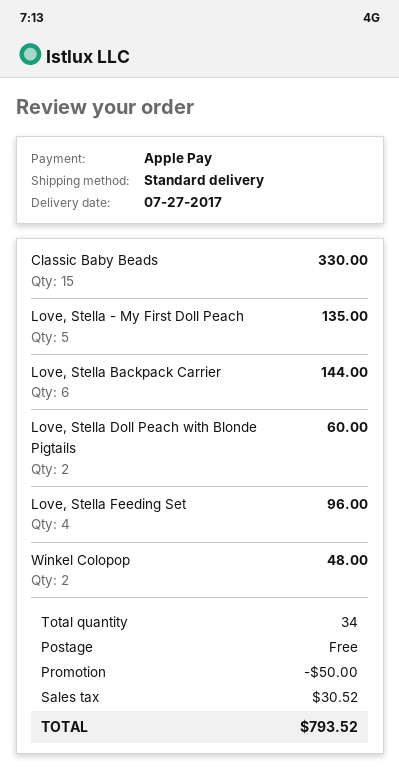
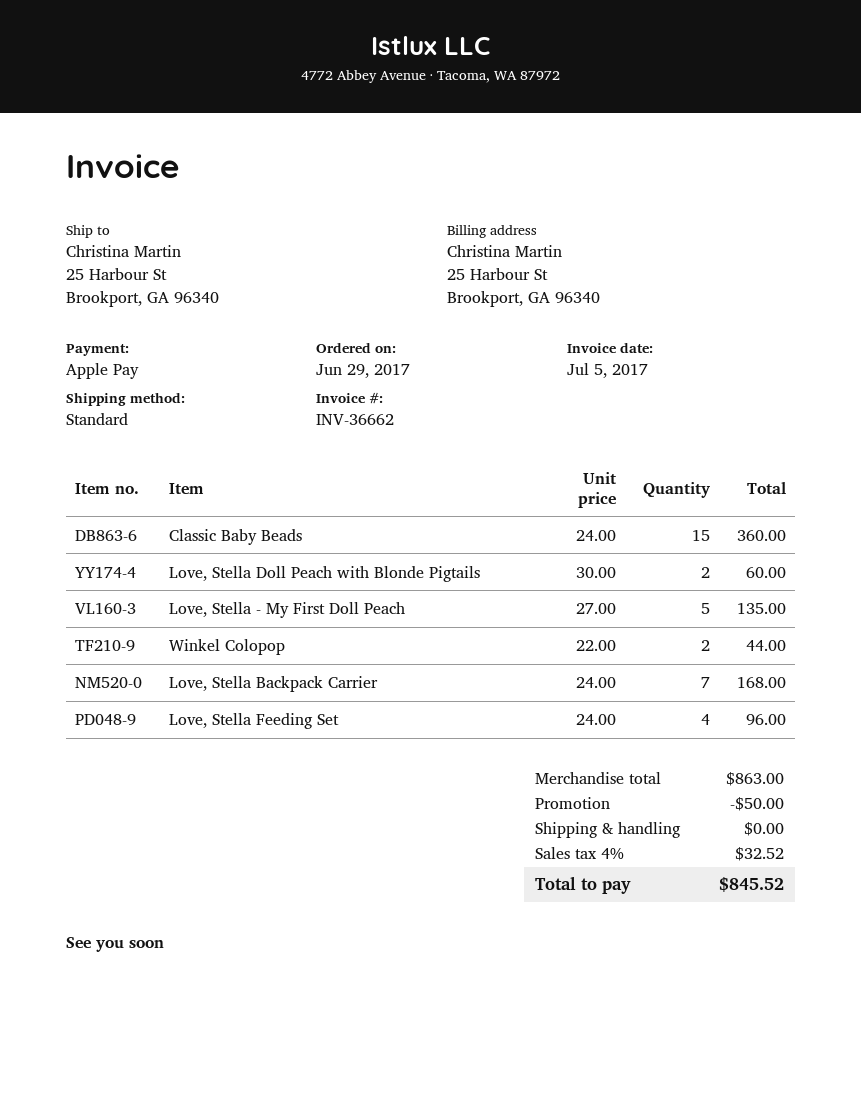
Classic Baby Beads: 15 for 330.00 -> 15 for 360.00
Love, Stella Backpack Carrier: 6 for 144.00 -> 7 for 168.00
Winkel Colopop: 2 for 48.00 -> 2 for 44.00
tax: 30.52 -> 32.52
total: 793.52 -> 845.52

